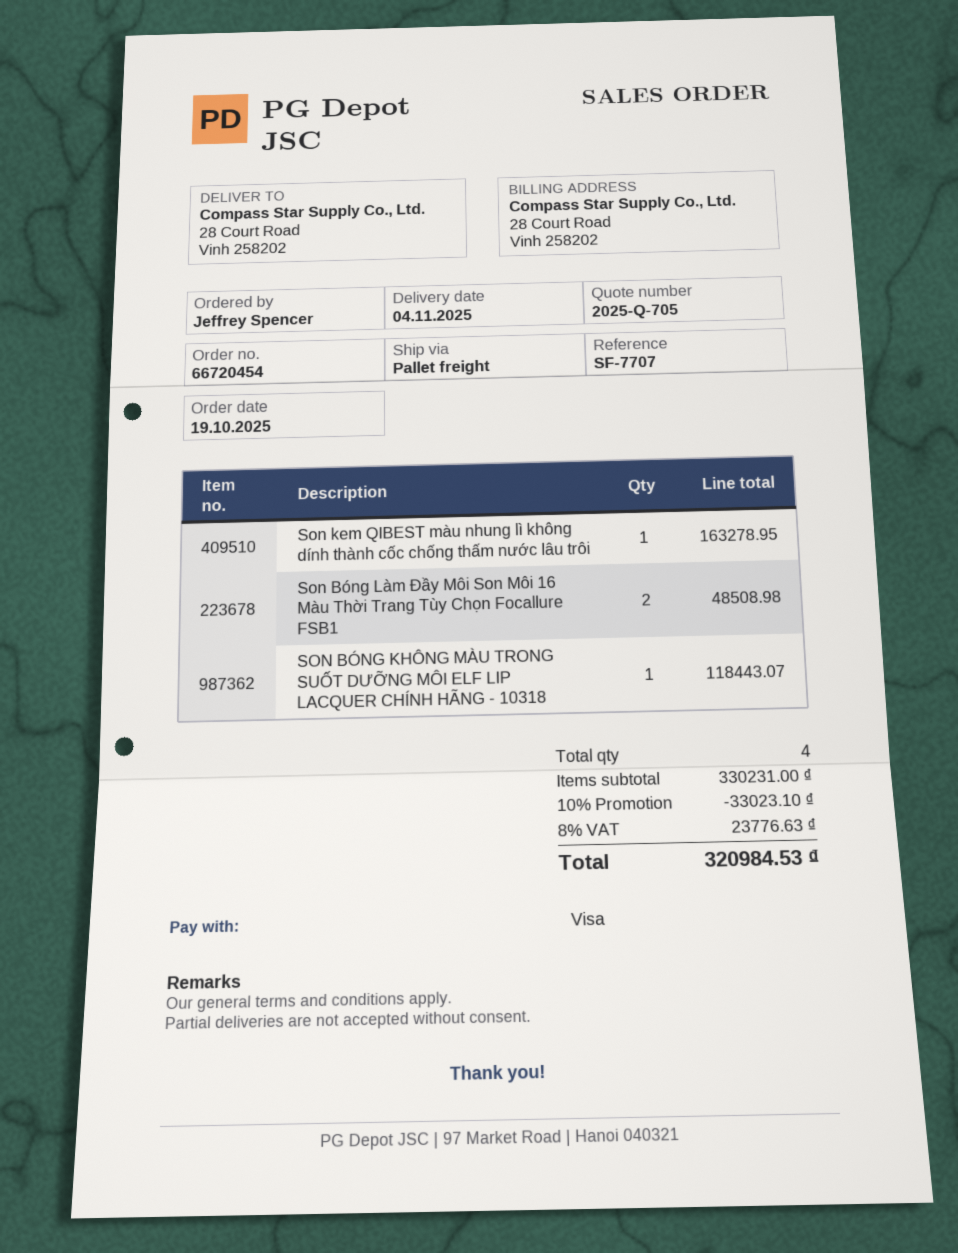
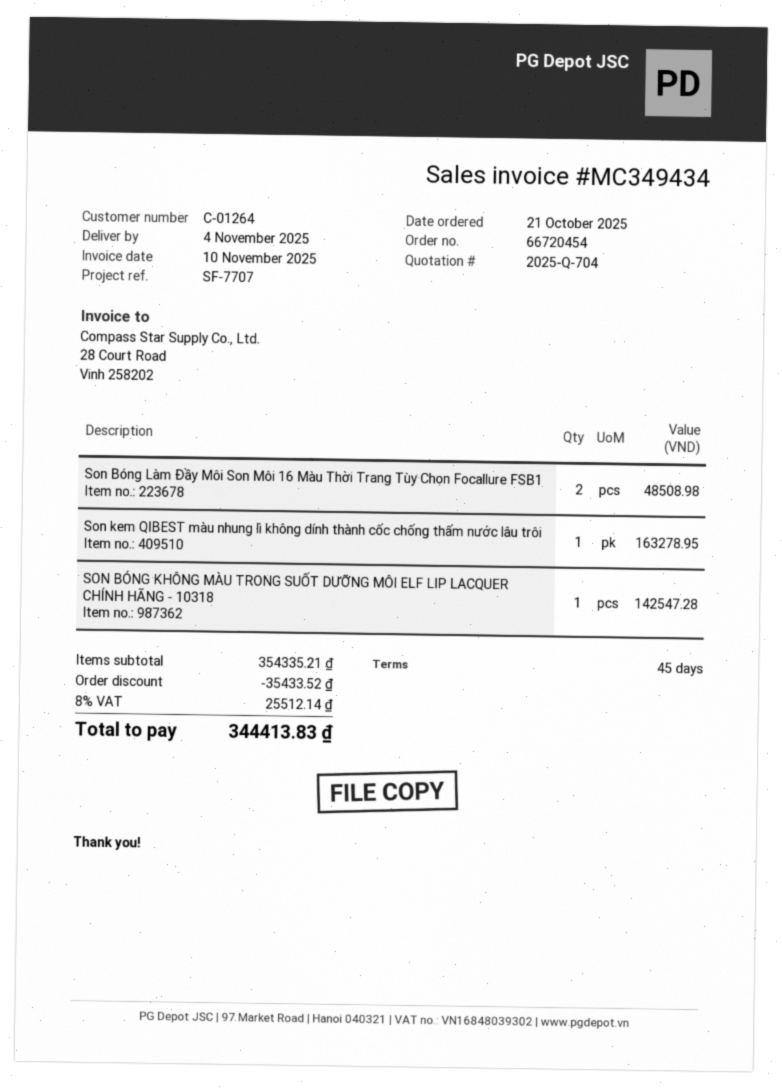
quote number: 2025-Q-705 -> 2025-Q-704
order date: 2025-10-19 -> 2025-10-21
SON BÓNG KHÔNG MÀU TRONG SUỐT DƯỠNG MÔI ELF LIP LACQUER CHÍNH HÃNG - 10318: 1 for 118443.07 -> 1 for 142547.28
subtotal: 330231.00 -> 354335.21
discount: 33023.10 -> 35433.52
tax: 8% = 23776.63 -> 8% = 25512.14
total: 320984.53 -> 344413.83

